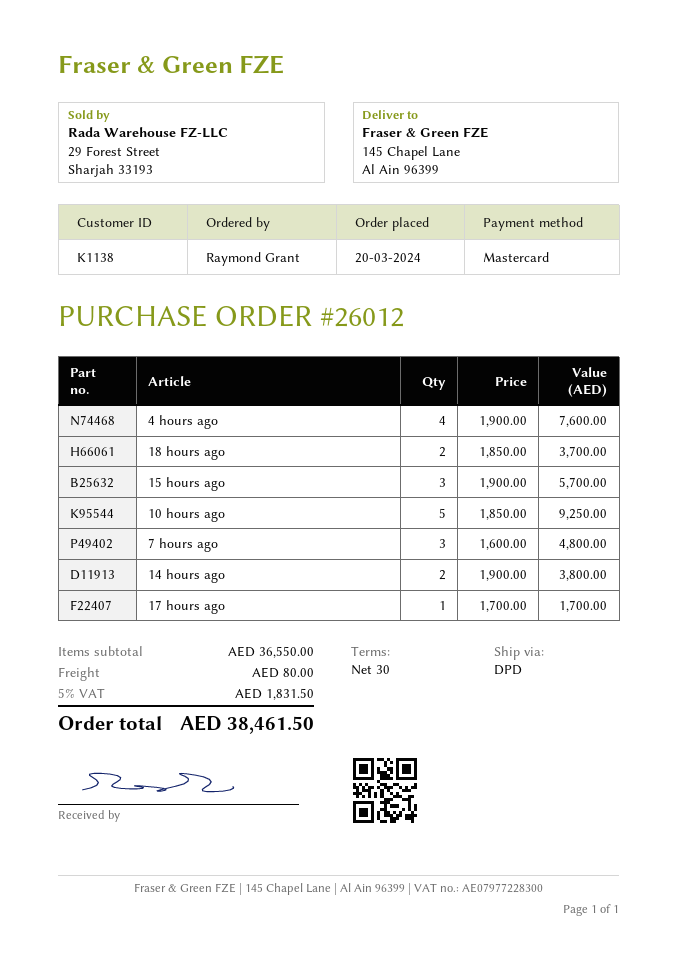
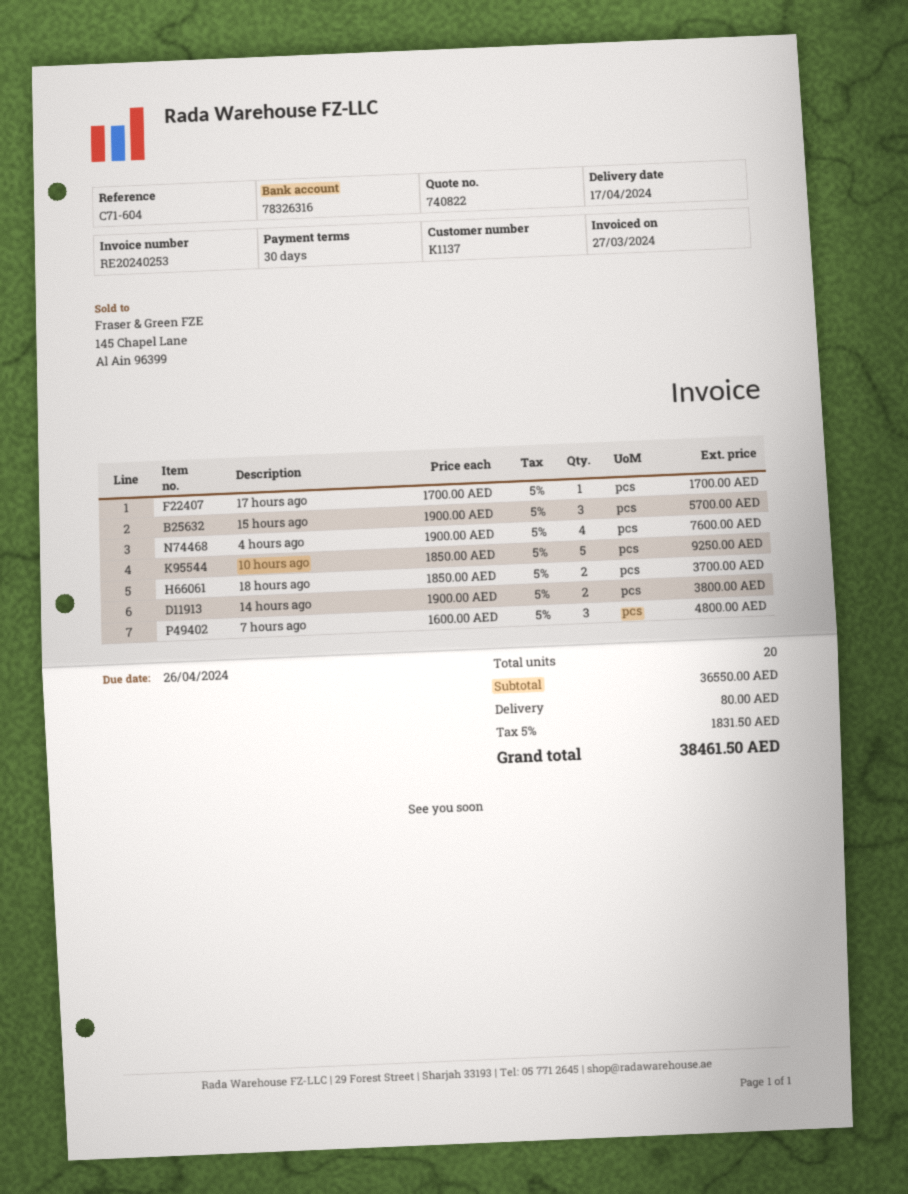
customer number: K1138 -> K1137

